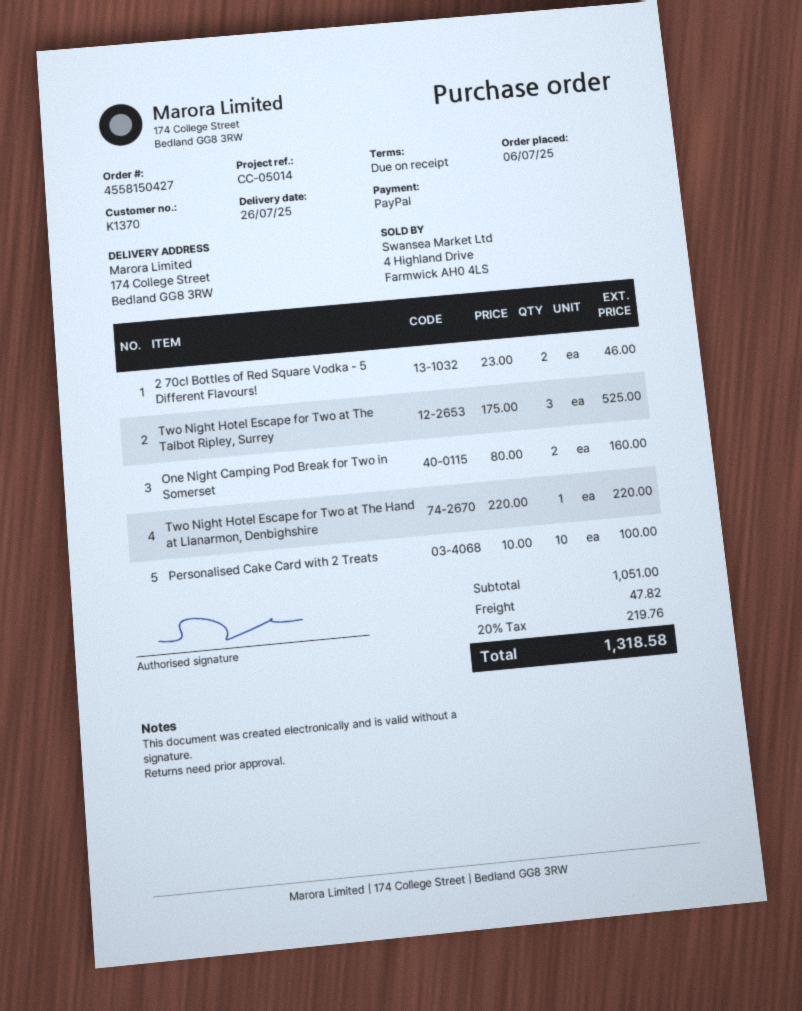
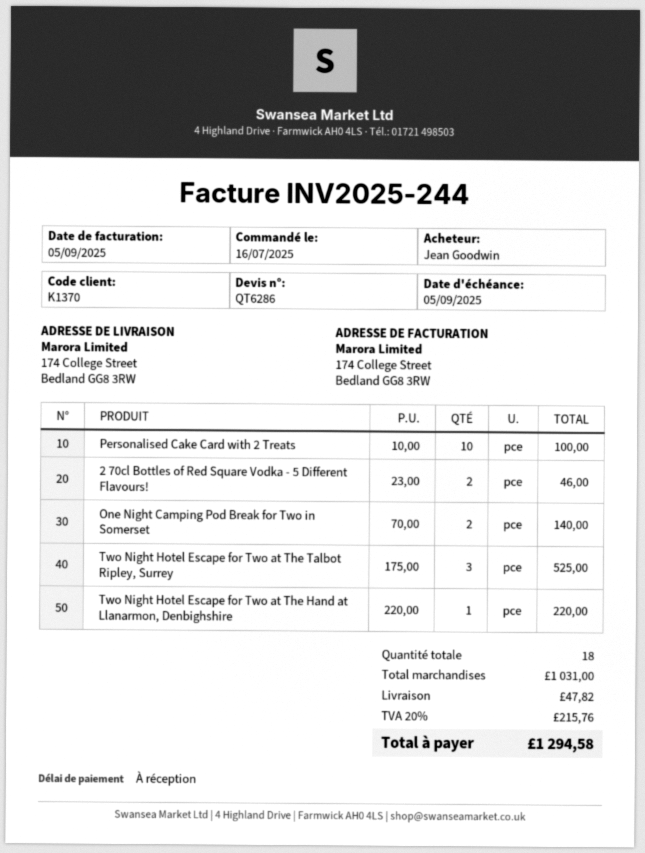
order date: 2025-07-06 -> 2025-07-16
One Night Camping Pod Break for Two in Somerset: 2 x 80.00 = 160.00 -> 2 x 70.00 = 140.00
subtotal: 1051.00 -> 1031.00
tax: 20% = 219.76 -> 20% = 215.76
total: 1318.58 -> 1294.58

